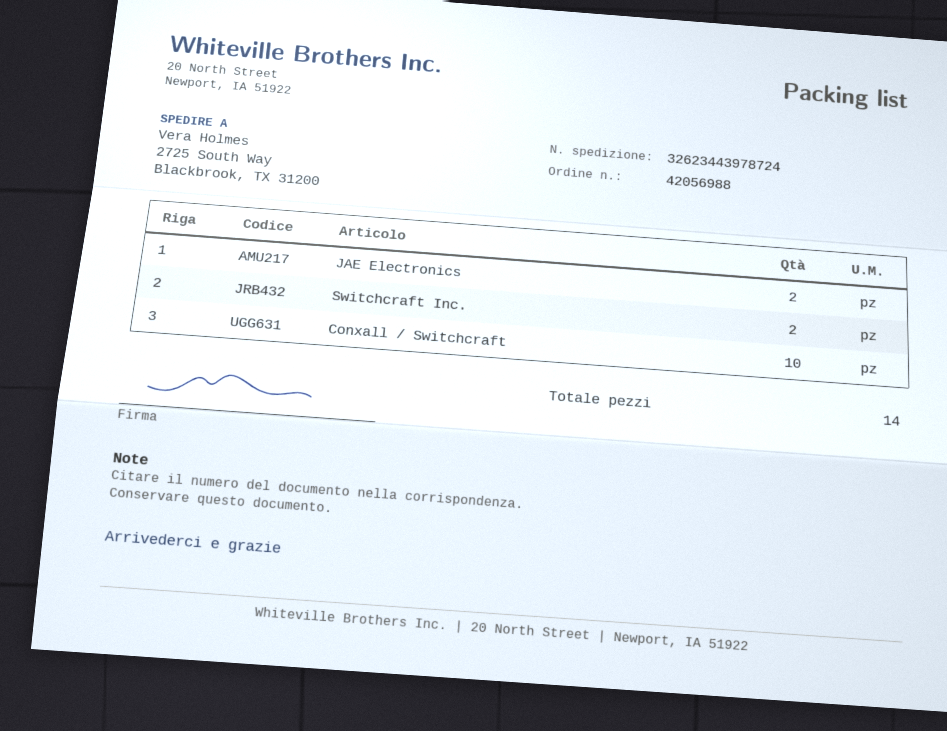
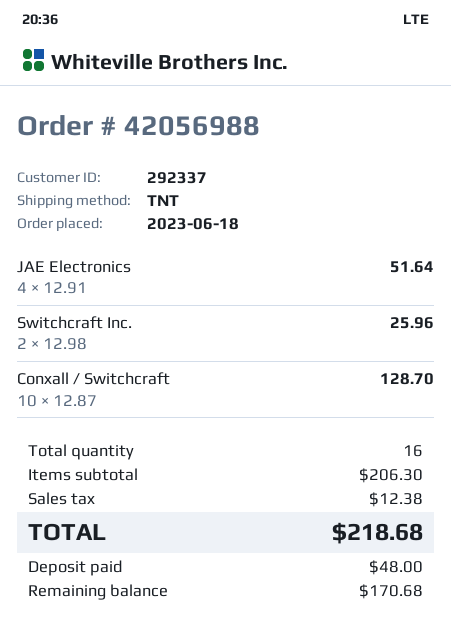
JAE Electronics: 2 -> 4
total quantity: 14 -> 16

